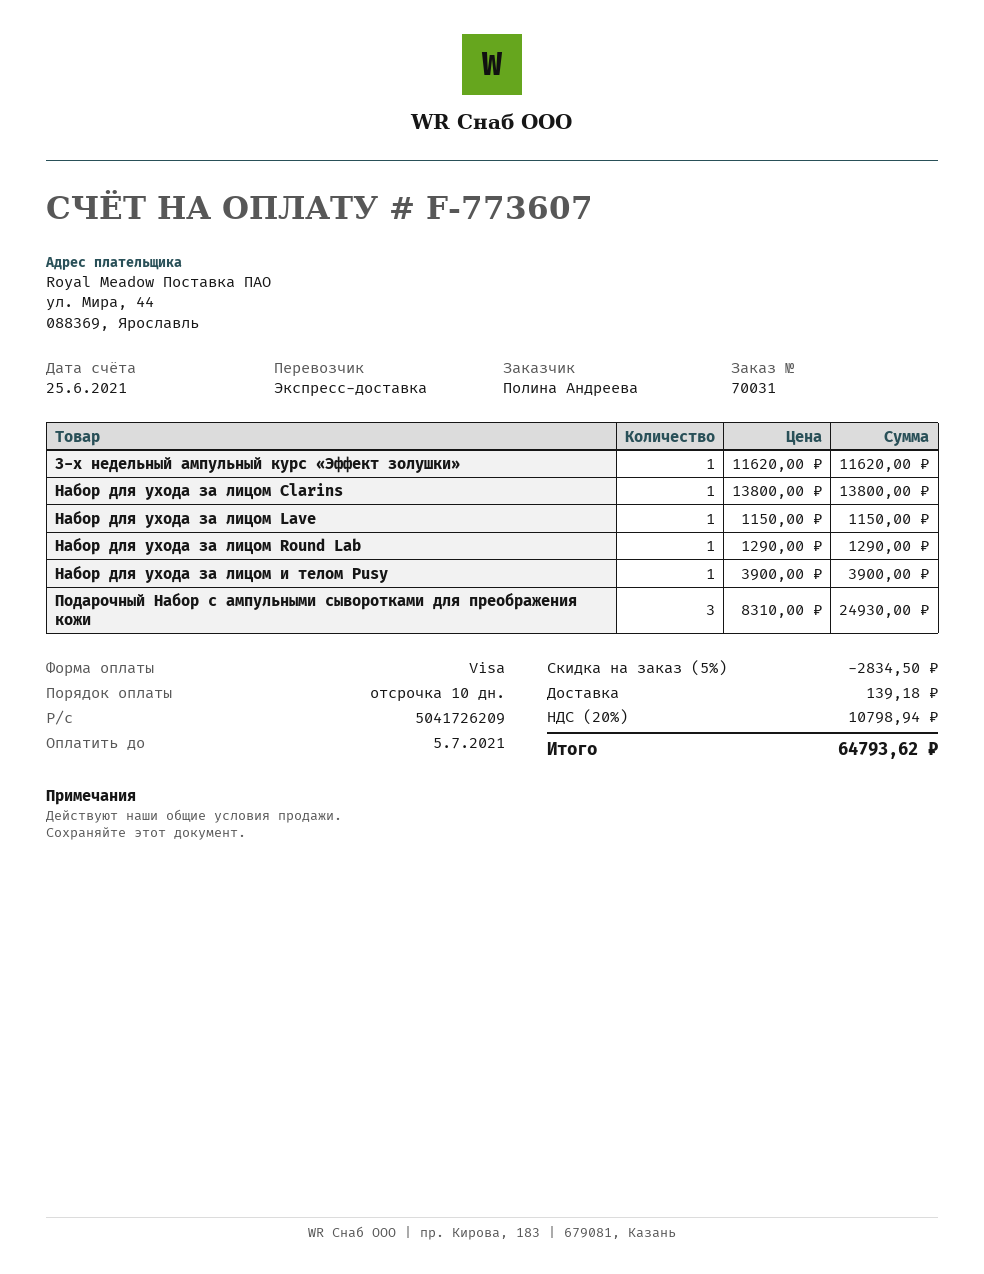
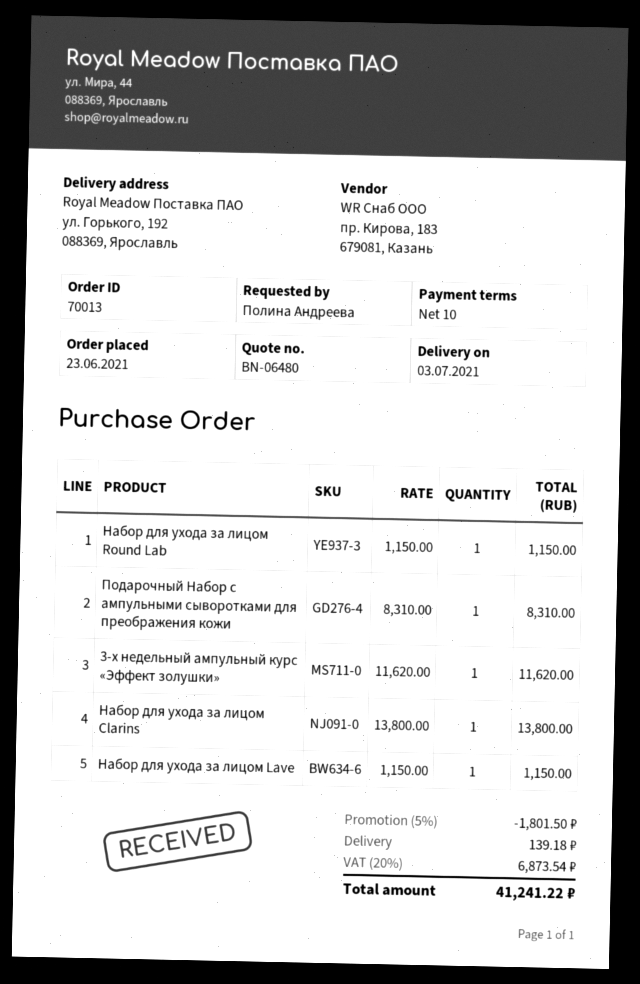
order number: 70031 -> 70013
Набор для ухода за лицом Round Lab: 1 x 1290.00 = 1290.00 -> 1 x 1150.00 = 1150.00
Набор для ухода за лицом и телом Pusy: 1 x 3900.00 = 3900.00 -> none
Подарочный Набор с ампульными сыворотками для преображения кожи: 3 x 8310.00 = 24930.00 -> 1 x 8310.00 = 8310.00
discount: 5% = 2834.50 -> 5% = 1801.50
tax: 20% = 10798.94 -> 20% = 6873.54
total: 64793.62 -> 41241.22

